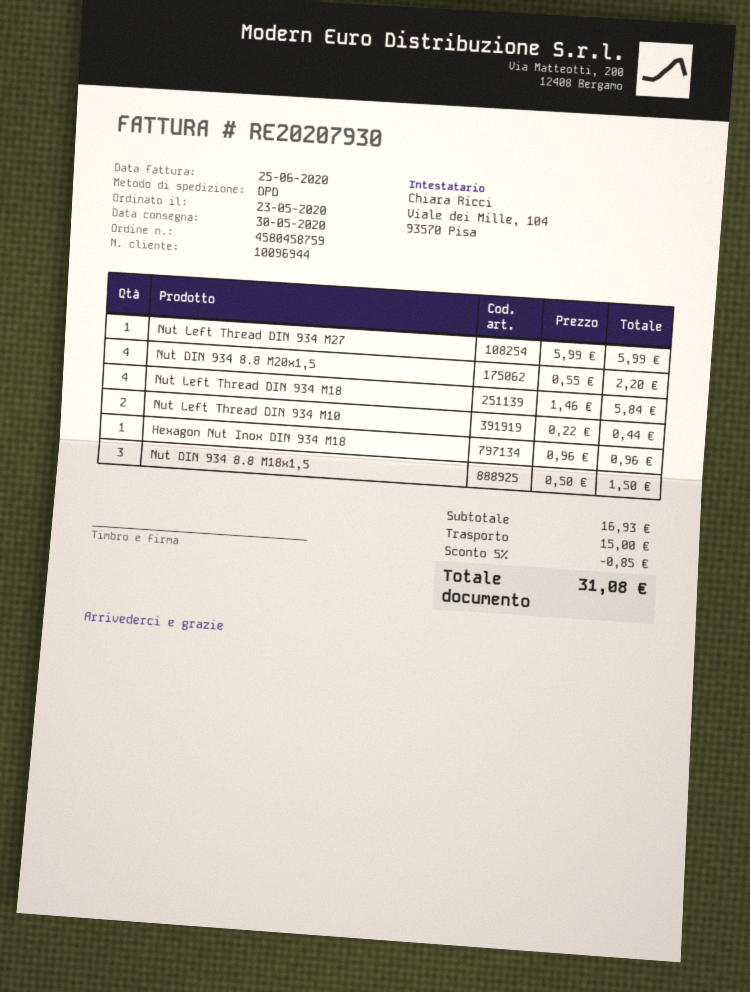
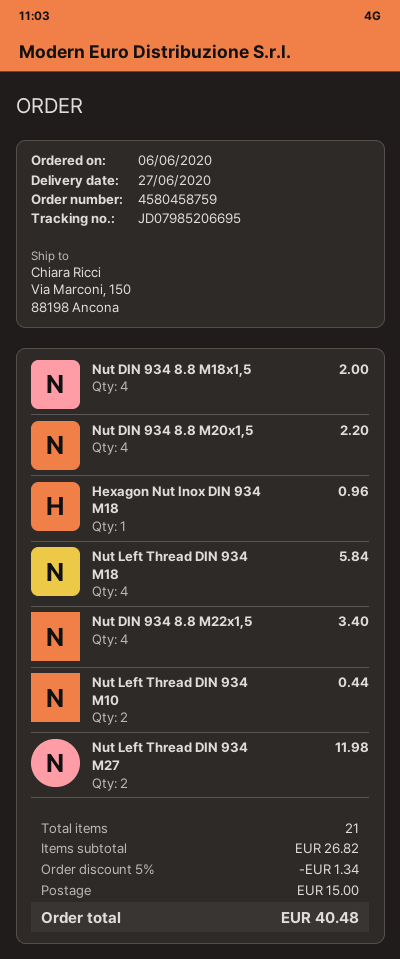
order date: 2020-05-23 -> 2020-06-06
delivery date: 2020-05-30 -> 2020-06-27
Nut Left Thread DIN 934 M27: 1 for 5.99 -> 2 for 11.98
Nut DIN 934 8.8 M18x1,5: 3 for 1.50 -> 4 for 2.00
Nut DIN 934 8.8 M22x1,5: none -> 4 for 3.40
subtotal: 16.93 -> 26.82
discount: 5% = 0.85 -> 5% = 1.34
total: 31.08 -> 40.48

